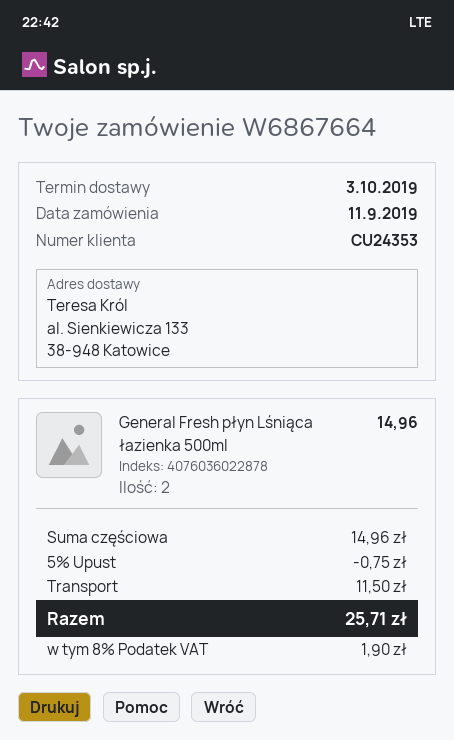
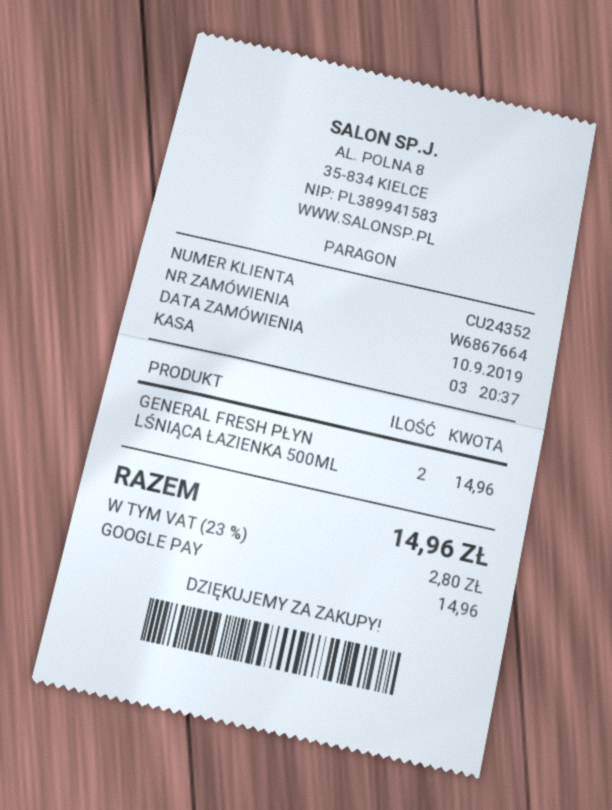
order date: 2019-09-11 -> 2019-09-10
customer number: CU24353 -> CU24352
discount: 5% = 0.75 -> none
shipping: 11.50 -> none
tax: 8% = 1.90 -> 23% = 2.80
total: 25.71 -> 14.96

